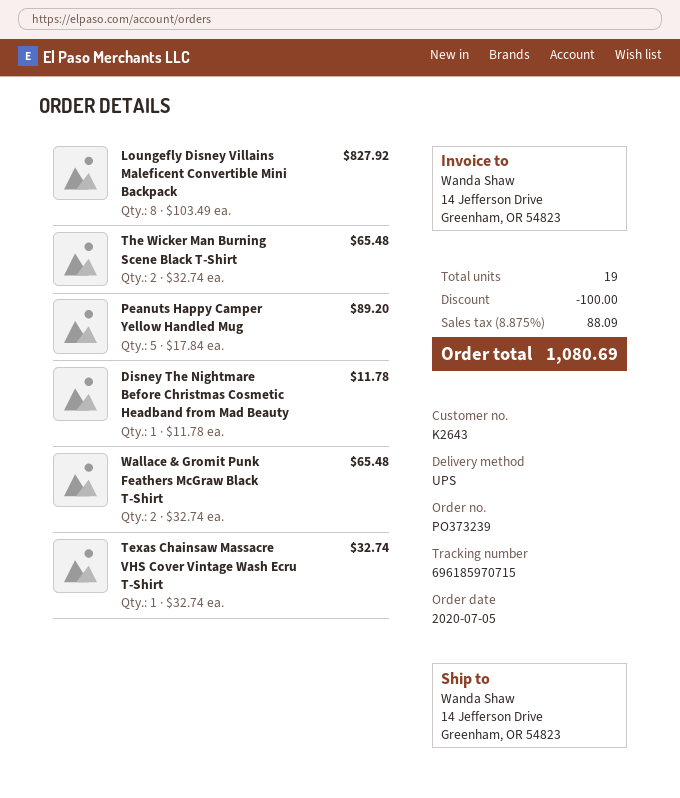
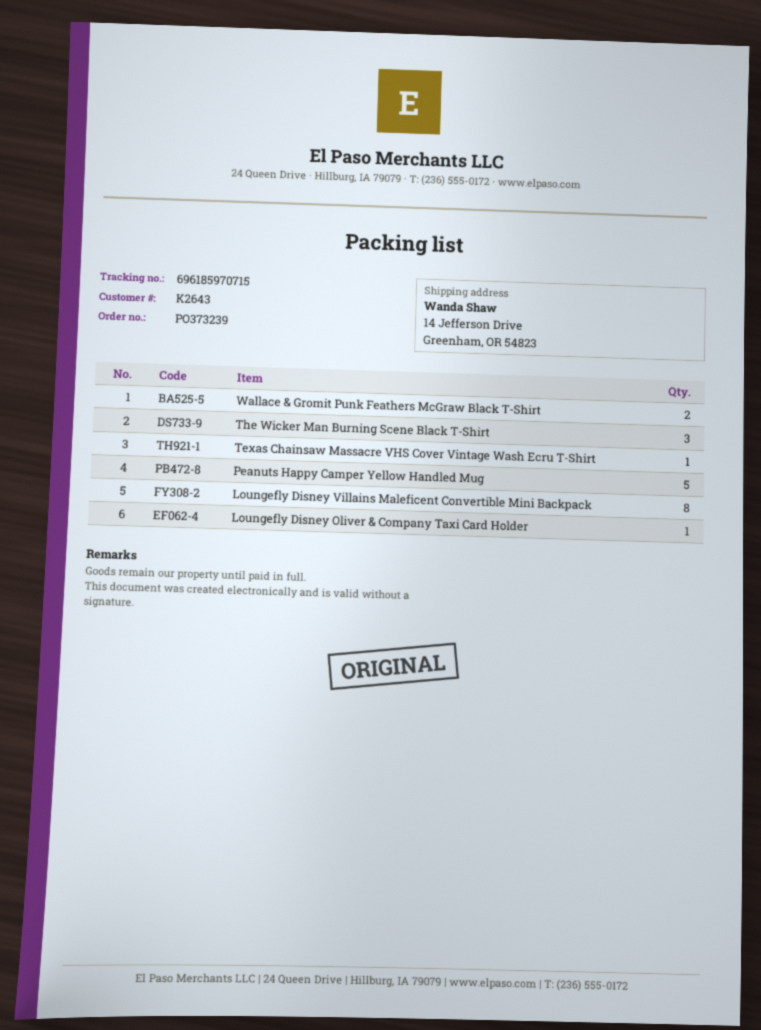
The Wicker Man Burning Scene Black T-Shirt: 2 -> 3
Disney The Nightmare Before Christmas Cosmetic Headband from Mad Beauty: 1 -> none
Loungefly Disney Oliver & Company Taxi Card Holder: none -> 1

